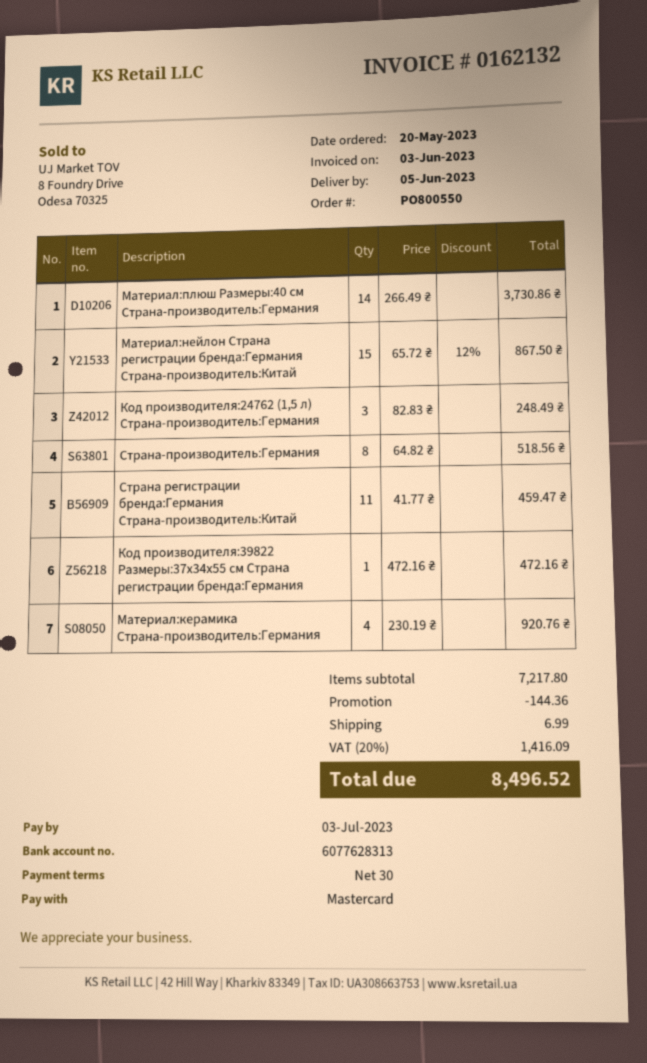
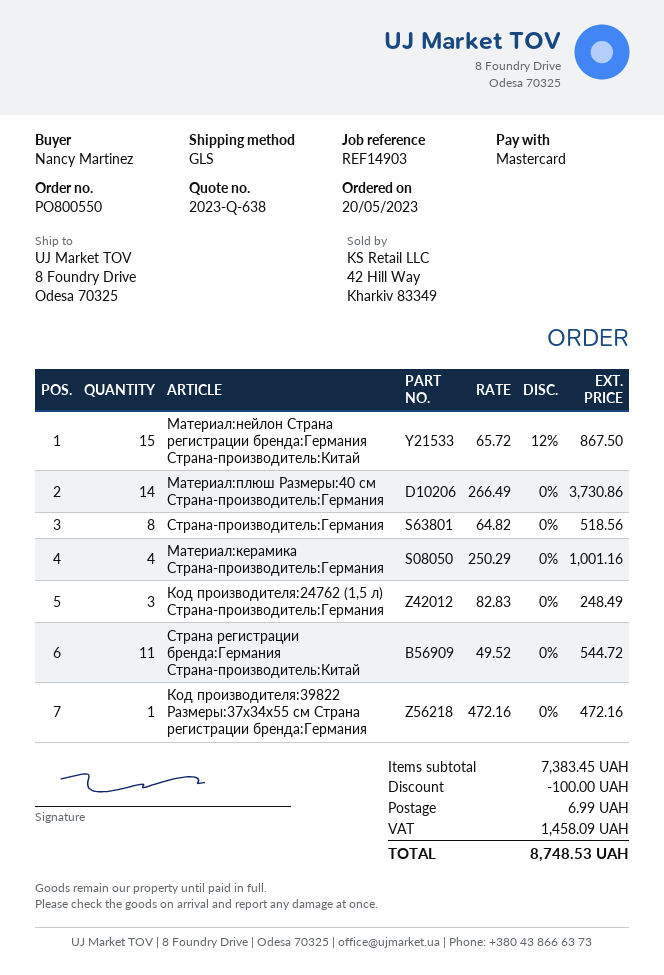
Страна регистрации бренда:Германия Страна-производитель:Китай: 11 x 41.77 = 459.47 -> 11 x 49.52 = 544.72
Материал:керамика Страна-производитель:Германия: 4 x 230.19 = 920.76 -> 4 x 250.29 = 1001.16
subtotal: 7217.80 -> 7383.45
discount: 144.36 -> 100.00
tax: 1416.09 -> 1458.09
total: 8496.52 -> 8748.53

